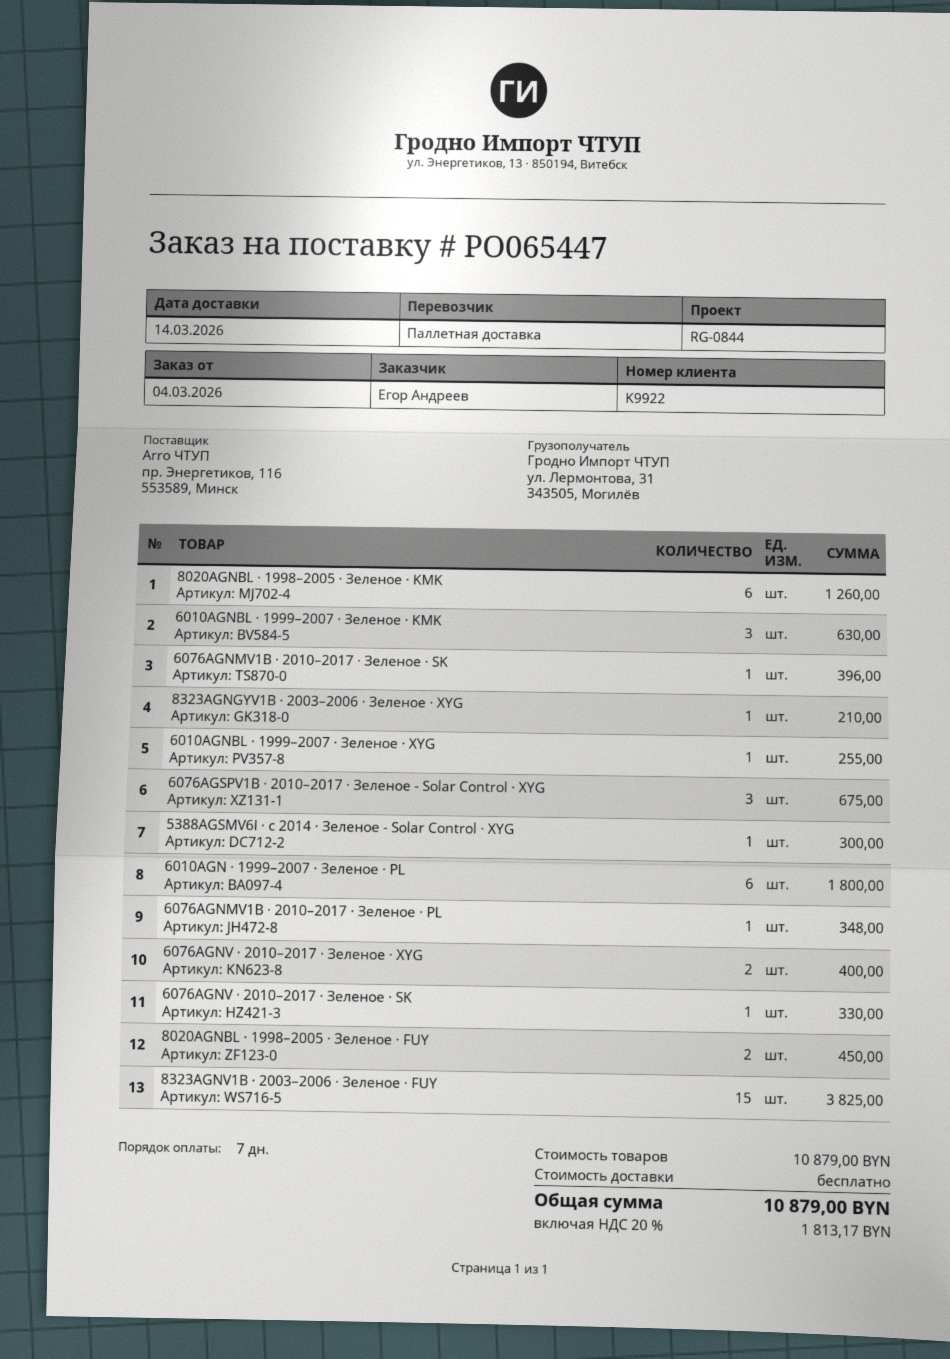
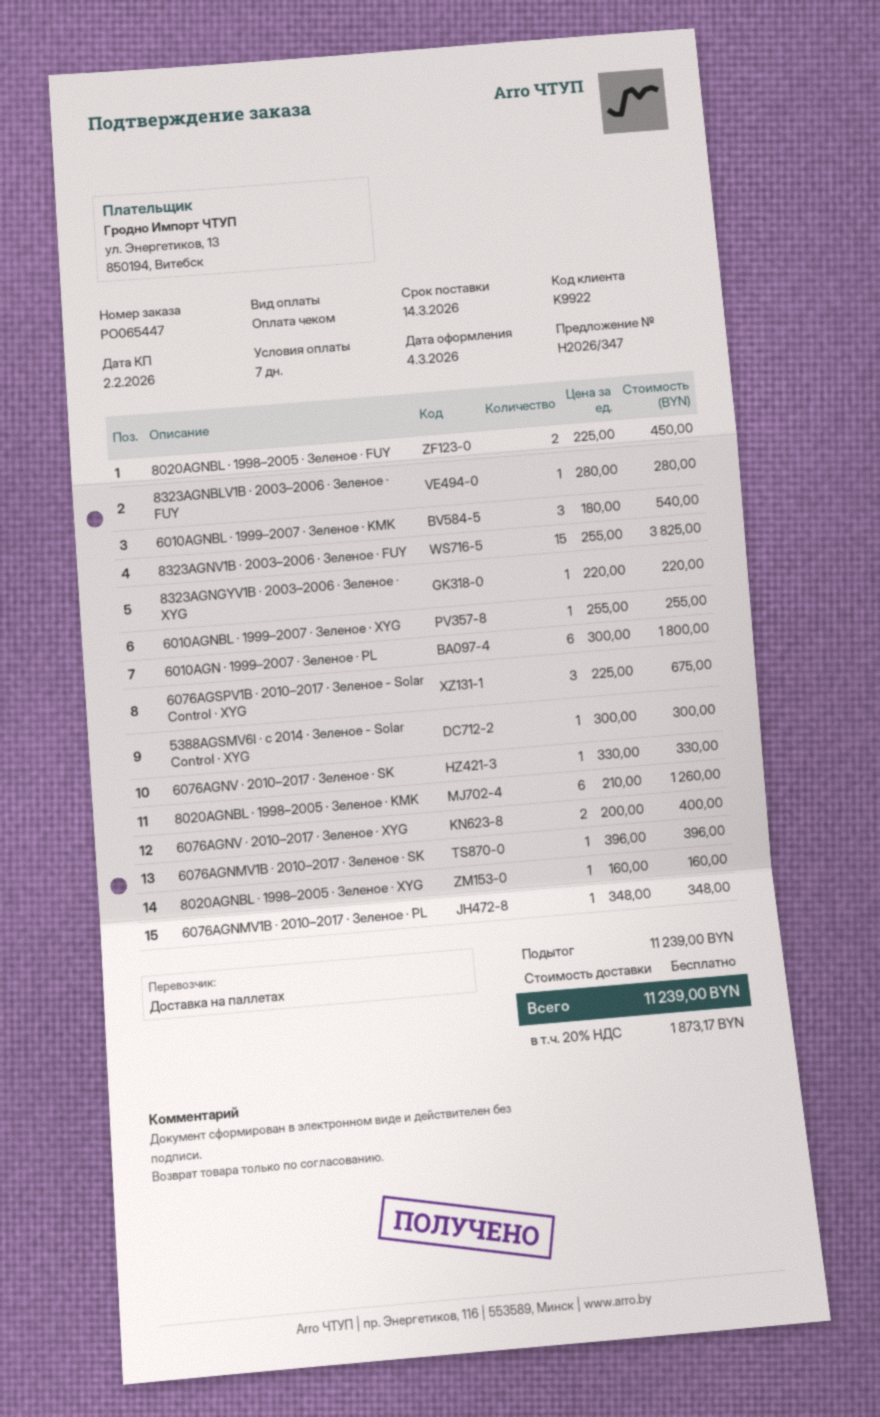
6010AGNBL · 1999–2007 · Зеленое · KMK: 3 for 630.00 -> 3 for 540.00
8323AGNGYV1B · 2003–2006 · Зеленое · XYG: 1 for 210.00 -> 1 for 220.00
8323AGNBLV1B · 2003–2006 · Зеленое · FUY: none -> 1 for 280.00
8020AGNBL · 1998–2005 · Зеленое · XYG: none -> 1 for 160.00
subtotal: 10879.00 -> 11239.00
tax: 20% = 1813.17 -> 20% = 1873.17
total: 10879.00 -> 11239.00

